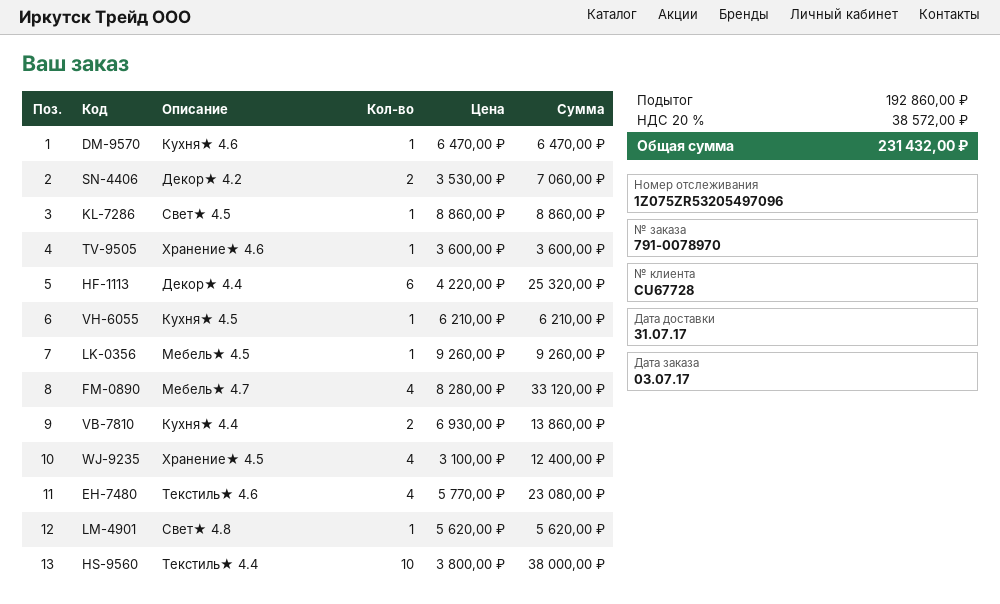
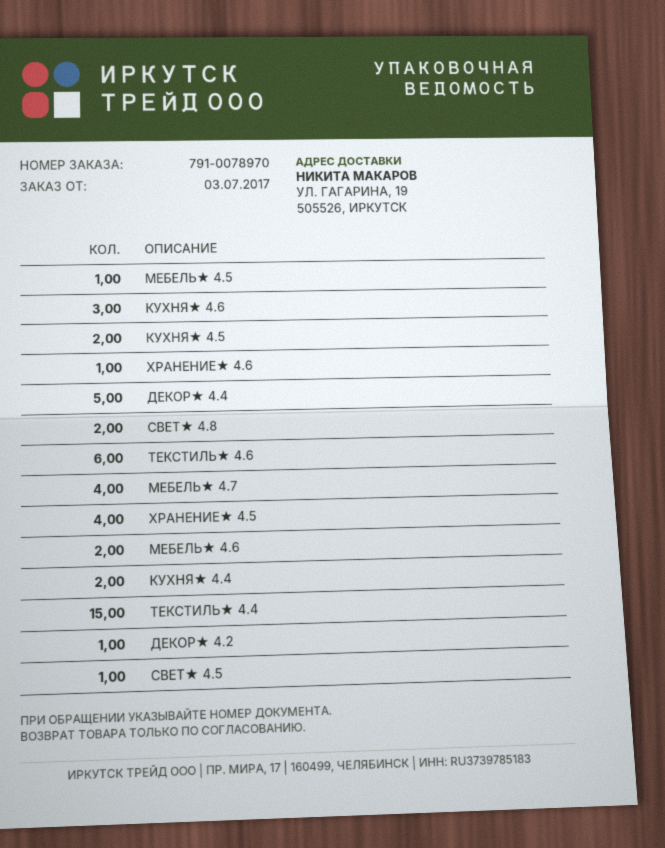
Кухня★ 4.6: 1 -> 3
Декор★ 4.2: 2 -> 1
Декор★ 4.4: 6 -> 5
Кухня★ 4.5: 1 -> 2
Текстиль★ 4.6: 4 -> 6
Свет★ 4.8: 1 -> 2
Текстиль★ 4.4: 10 -> 15
МЕБЕЛЬ★ 4.6: none -> 2

